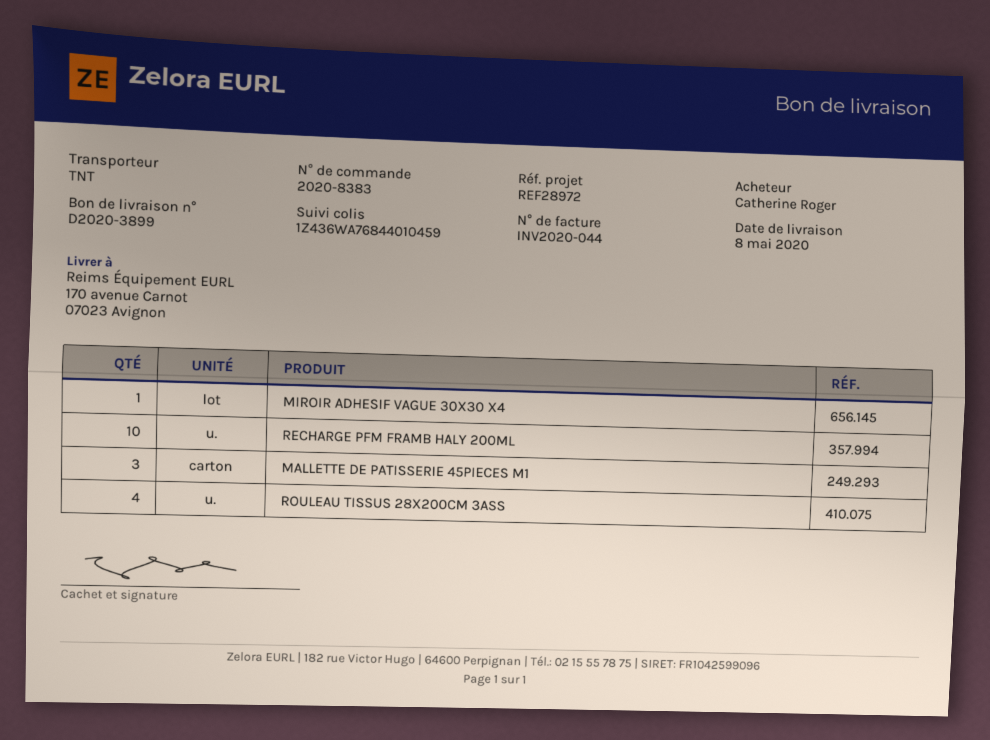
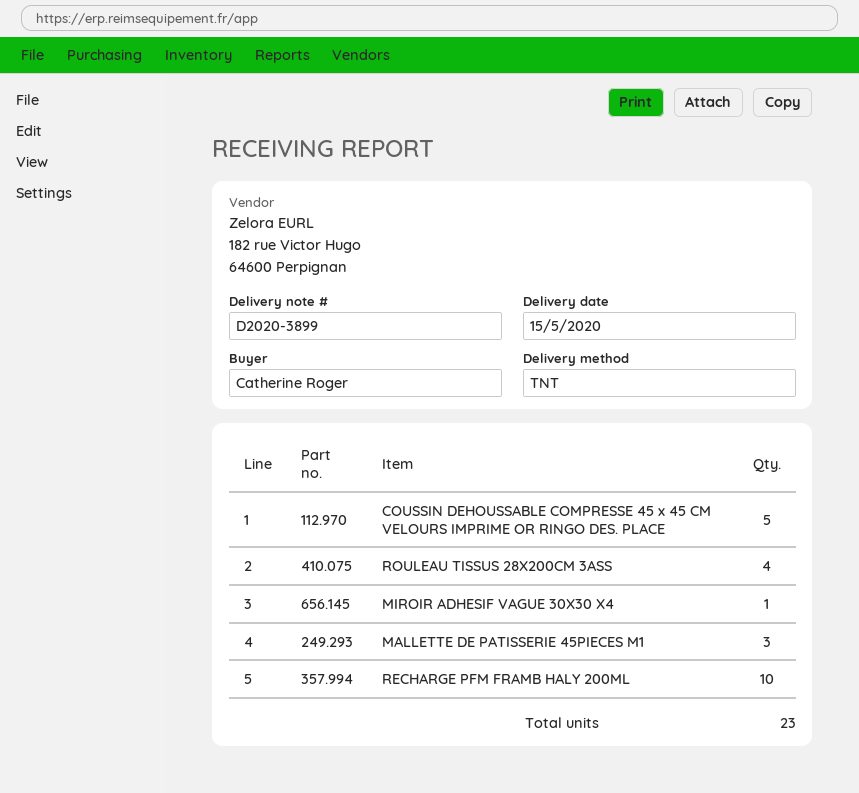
delivery date: 2020-05-08 -> 2020-05-15
COUSSIN DEHOUSSABLE COMPRESSE 45 x 45 CM VELOURS IMPRIME OR RINGO DES. PLACE: none -> 5

